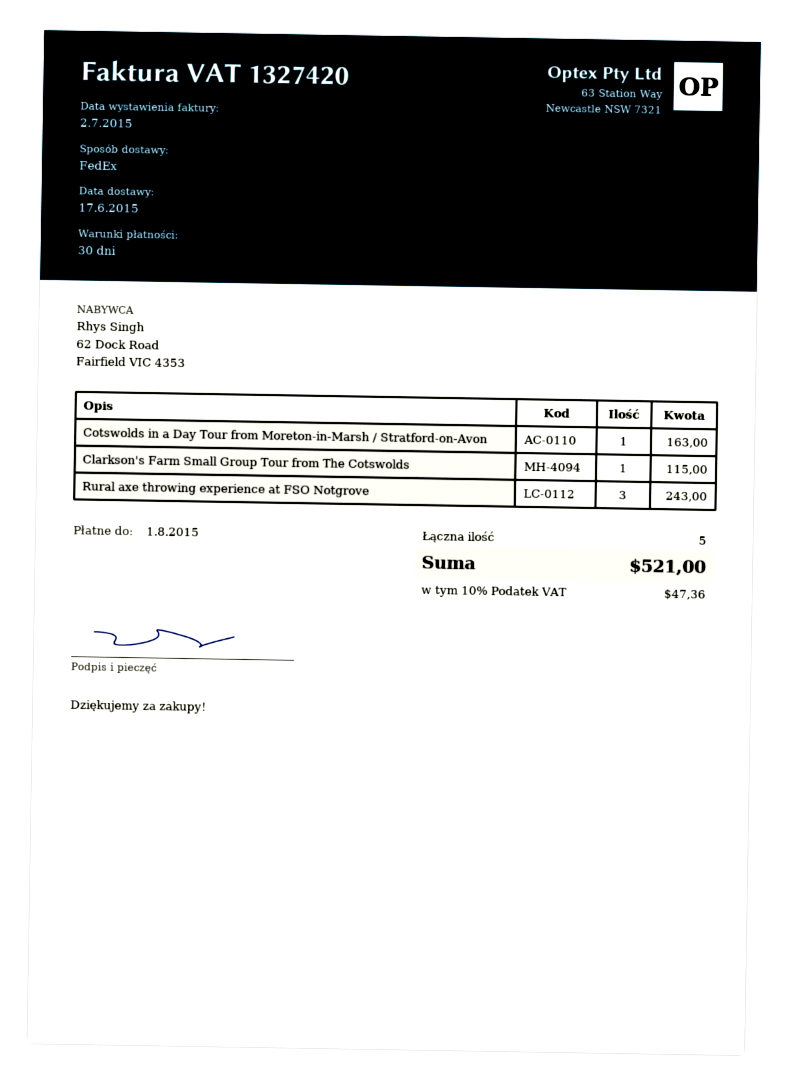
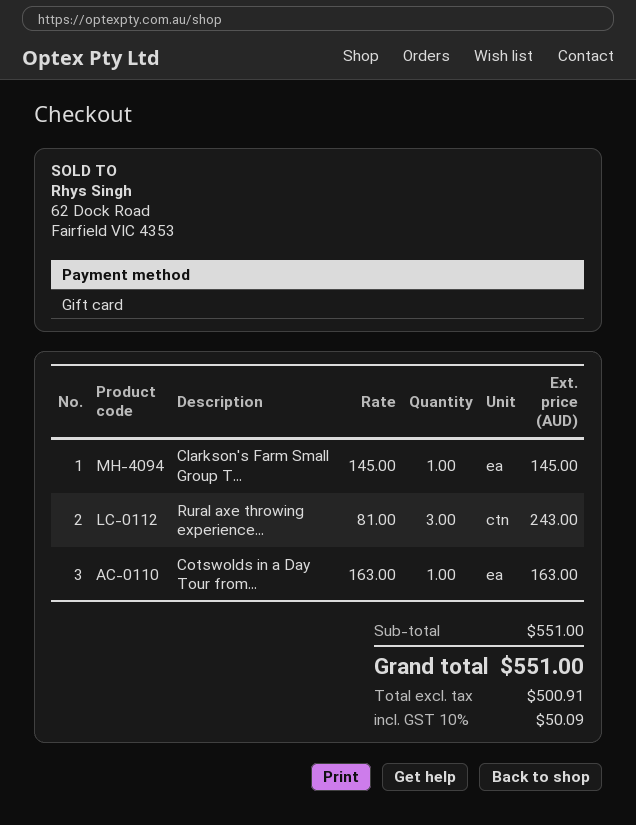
Clarkson's Farm Small Group Tour from The Cotswolds: 1 for 115.00 -> 1 for 145.00
tax: 10% = 47.36 -> 10% = 50.09
total: 521.00 -> 551.00

